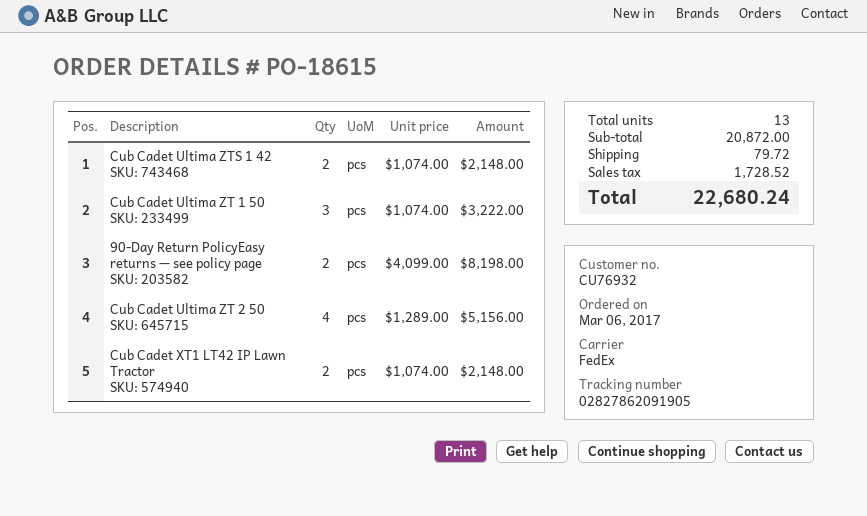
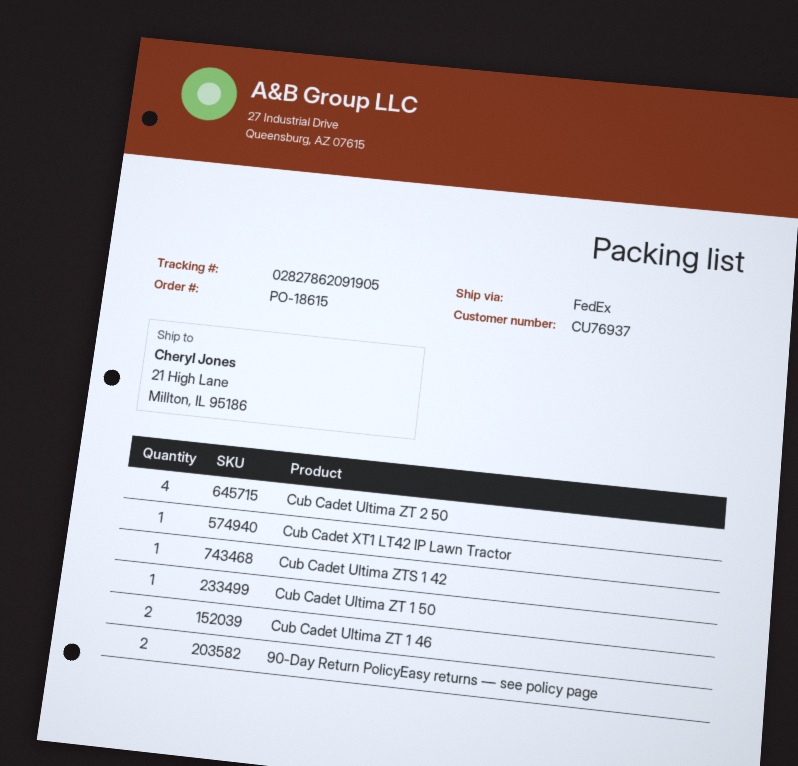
customer number: CU76932 -> CU76937
Cub Cadet Ultima ZTS 1 42: 2 -> 1
Cub Cadet Ultima ZT 1 50: 3 -> 1
Cub Cadet XT1 LT42 IP Lawn Tractor: 2 -> 1
Cub Cadet Ultima ZT 1 46: none -> 2

